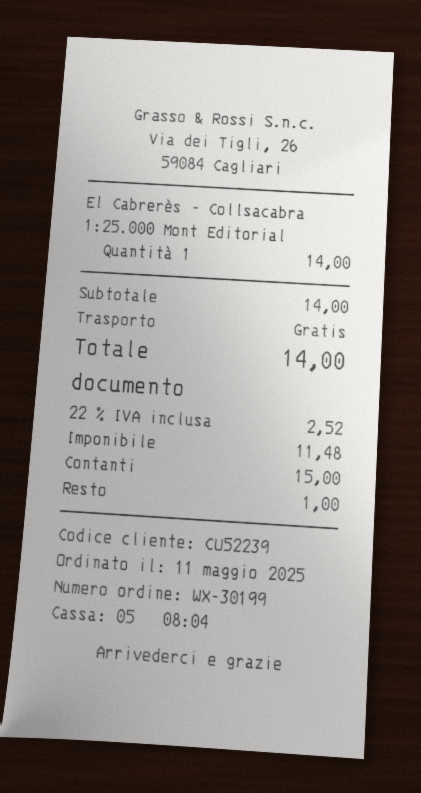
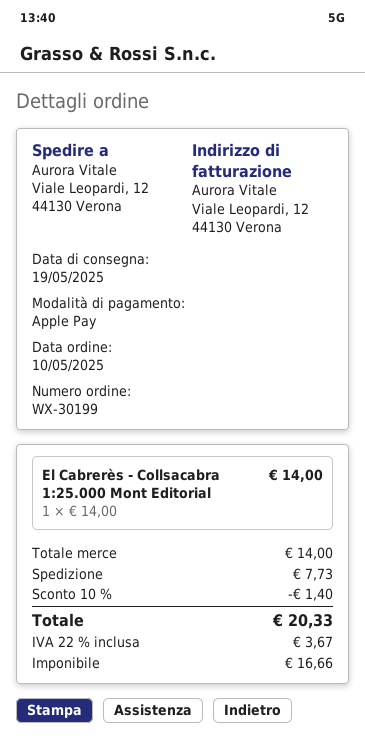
order date: 2025-05-11 -> 2025-05-10
payment method: cash -> Apple Pay
discount: none -> 10% = 1.40
shipping: 0.00 -> 7.73
net: 11.48 -> 16.66
tax: 22% = 2.52 -> 22% = 3.67
total: 14.00 -> 20.33

